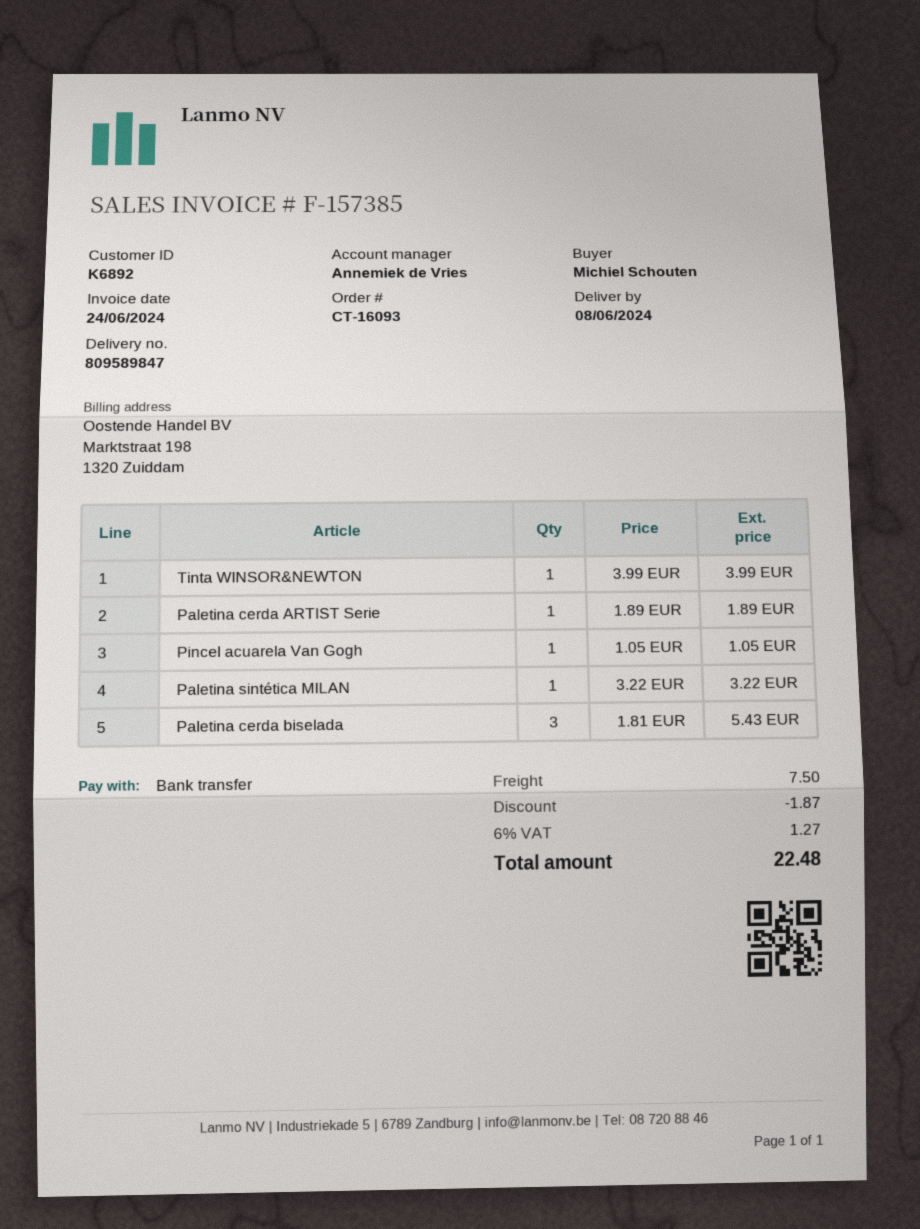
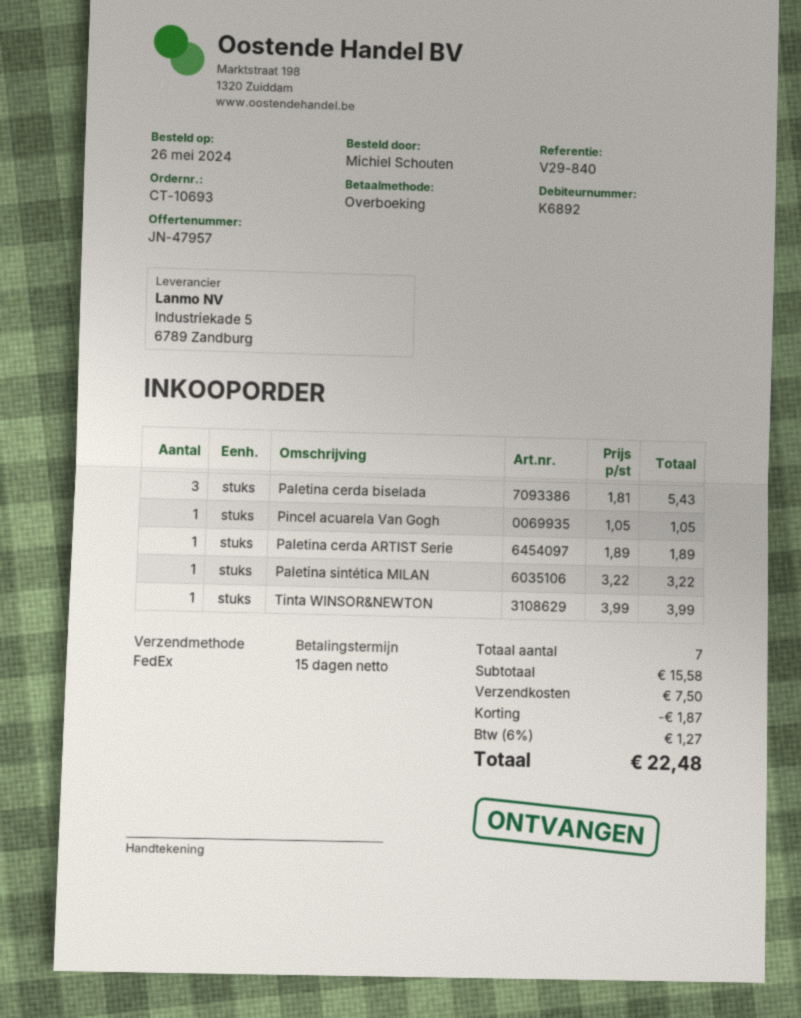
order number: CT-16093 -> CT-10693

